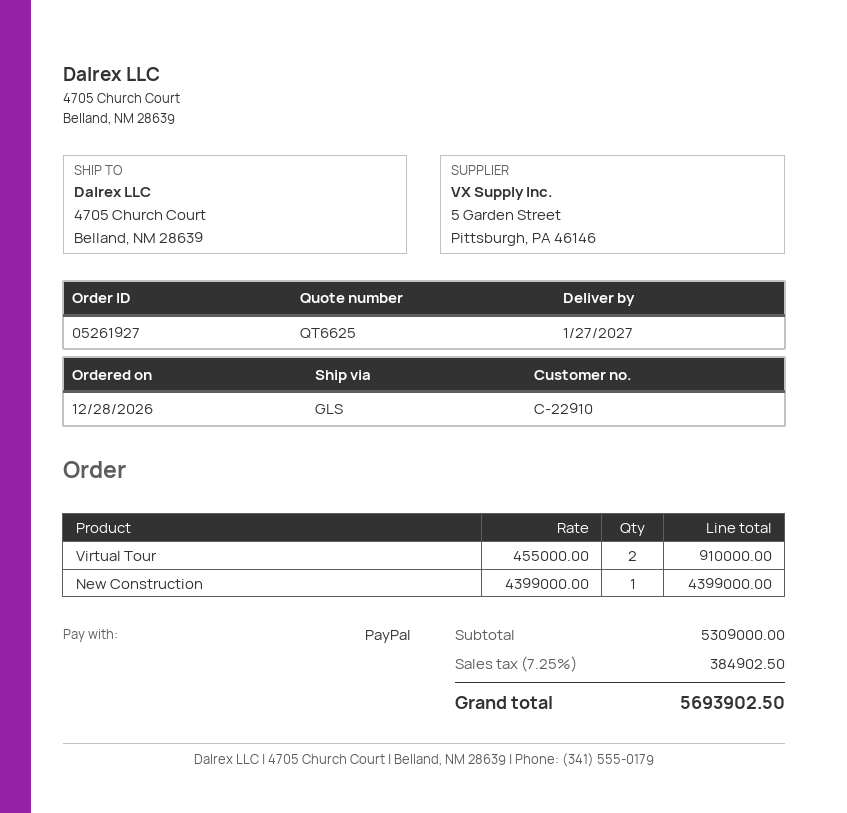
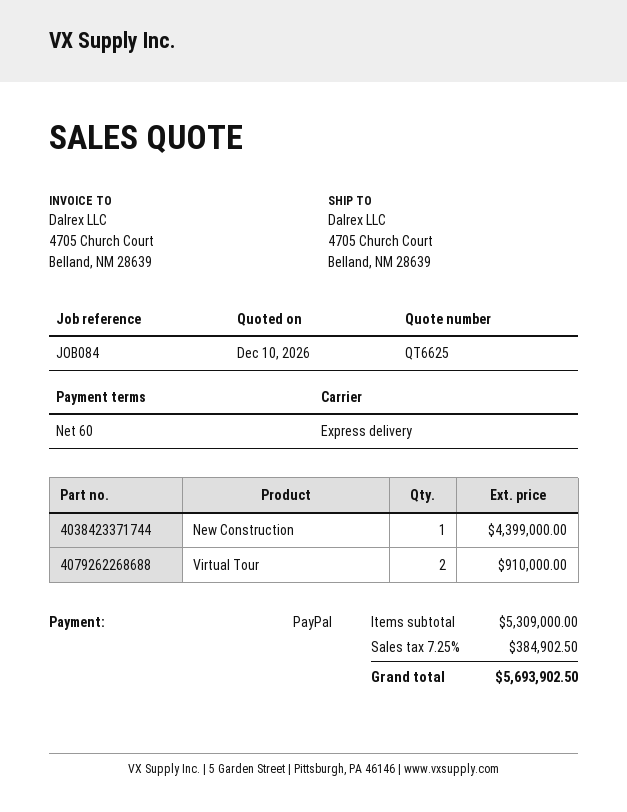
shipping method: GLS -> express

